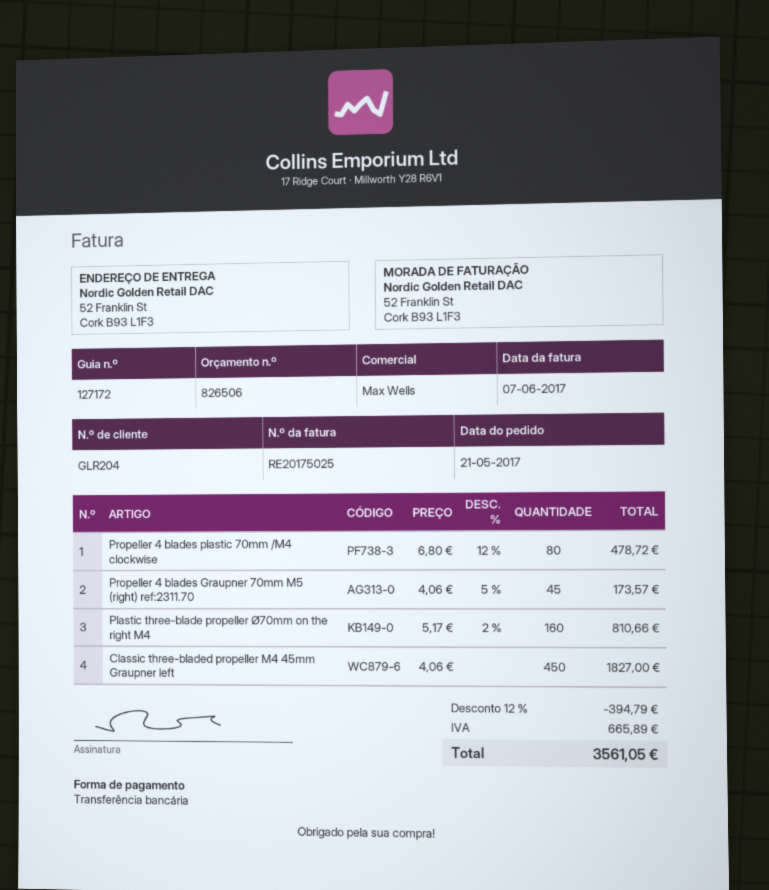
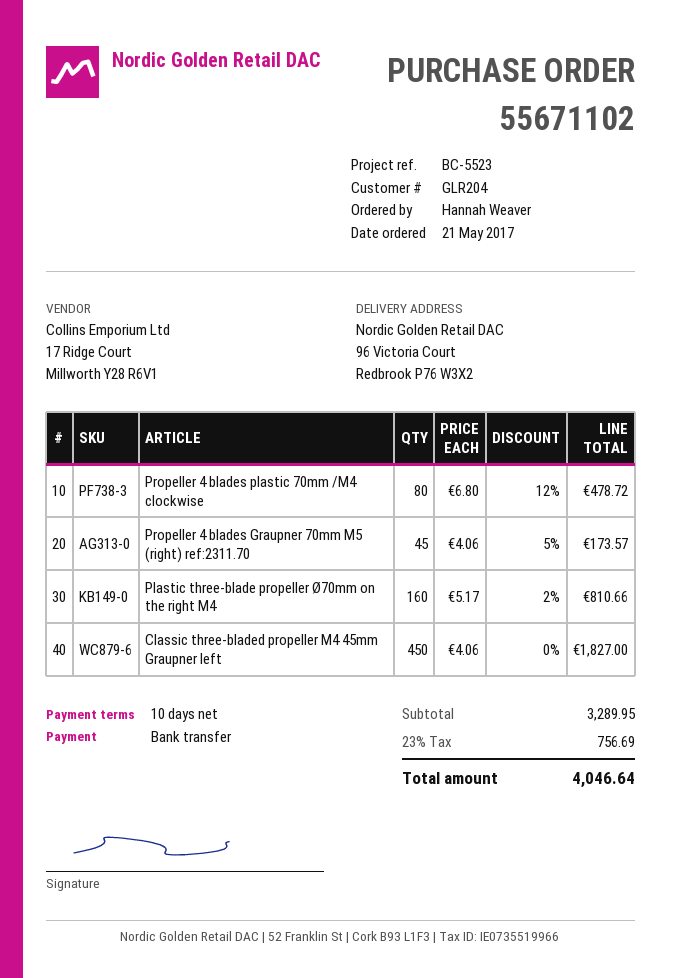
ship to: 52 Franklin St, Cork B93 L1F3 -> 96 Victoria Court, Redbrook P76 W3X2
discount: 12% = 394.79 -> none
tax: 665.89 -> 756.69
total: 3561.05 -> 4046.64

